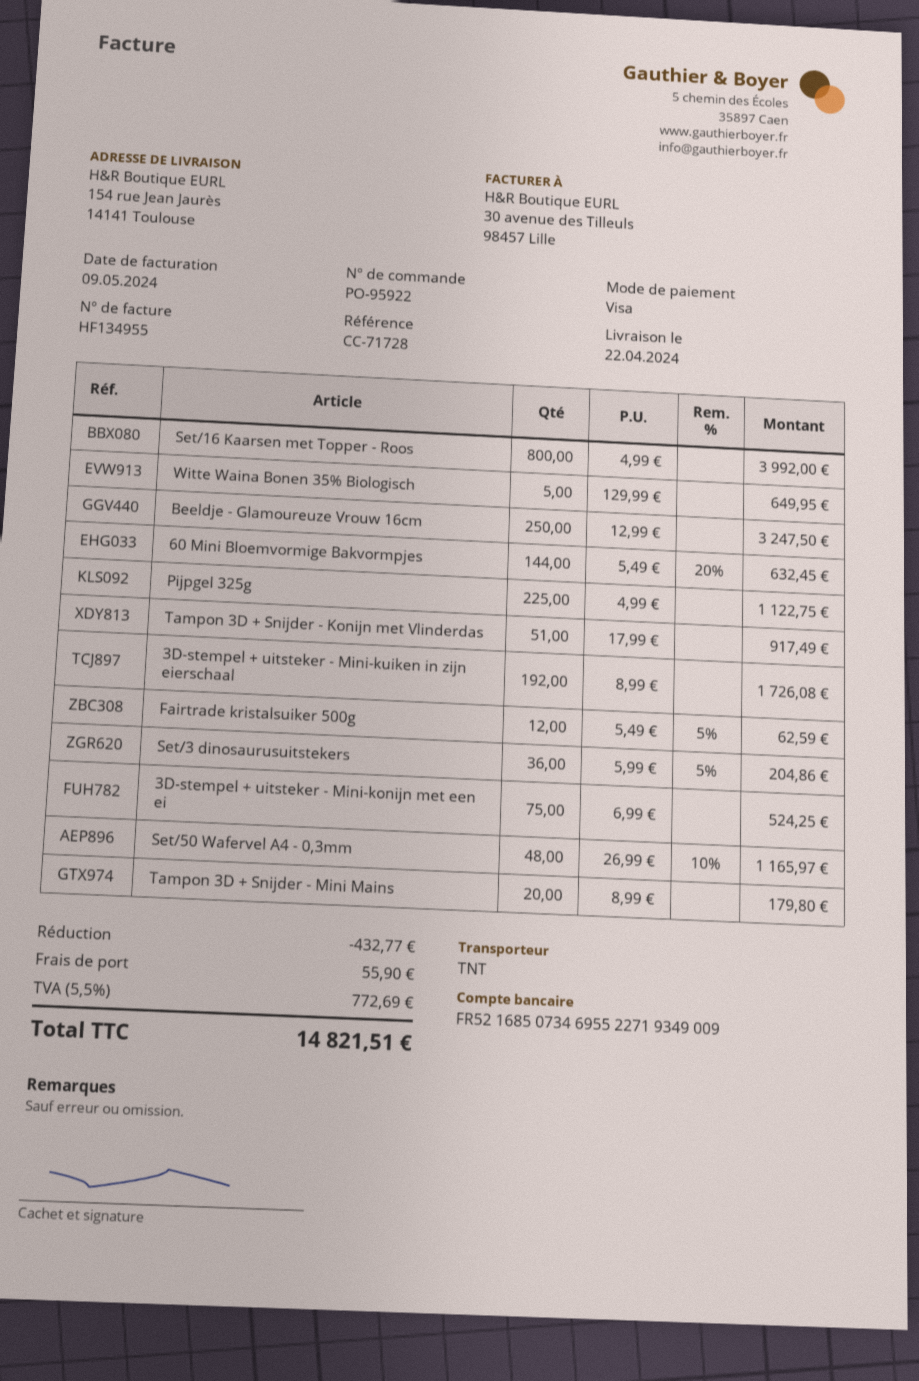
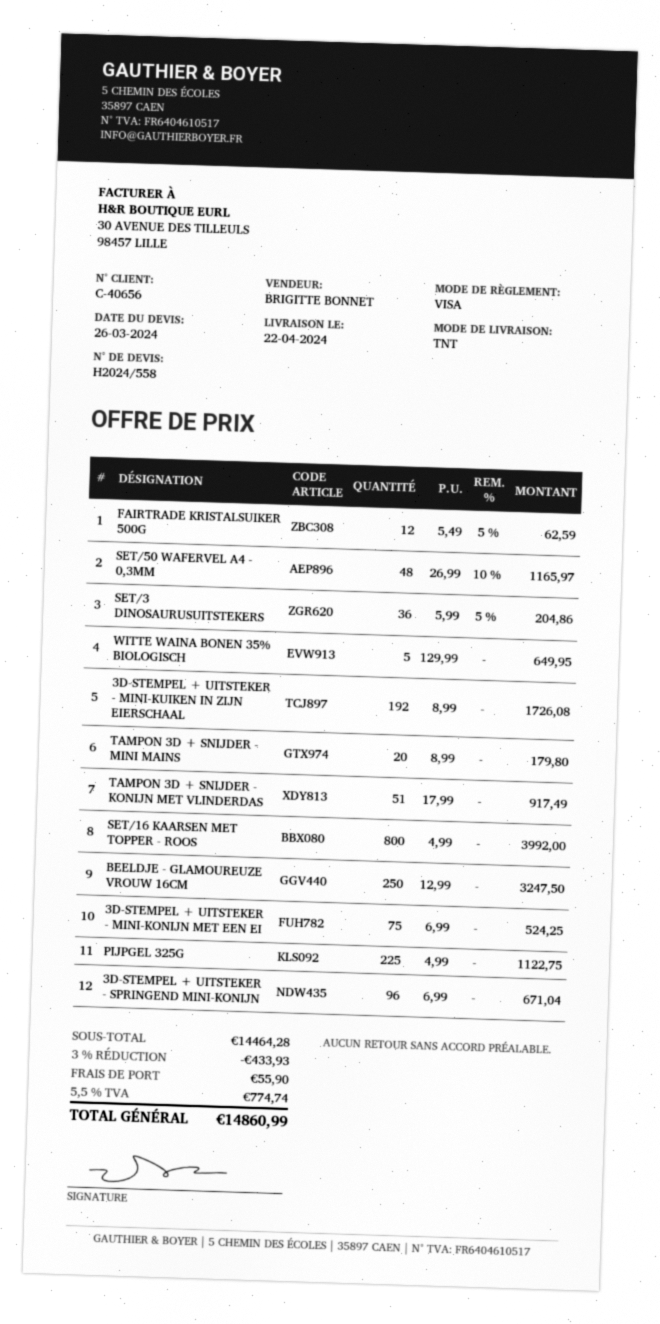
60 Mini Bloemvormige Bakvormpjes: 144 x 5.49 - 20% = 632.45 -> none
3D-STEMPEL + UITSTEKER - SPRINGEND MINI-KONIJN: none -> 96 x 6.99 = 671.04
discount: 432.77 -> 433.93
tax: 5.5% = 772.69 -> 5.5% = 774.74
total: 14821.51 -> 14860.99

